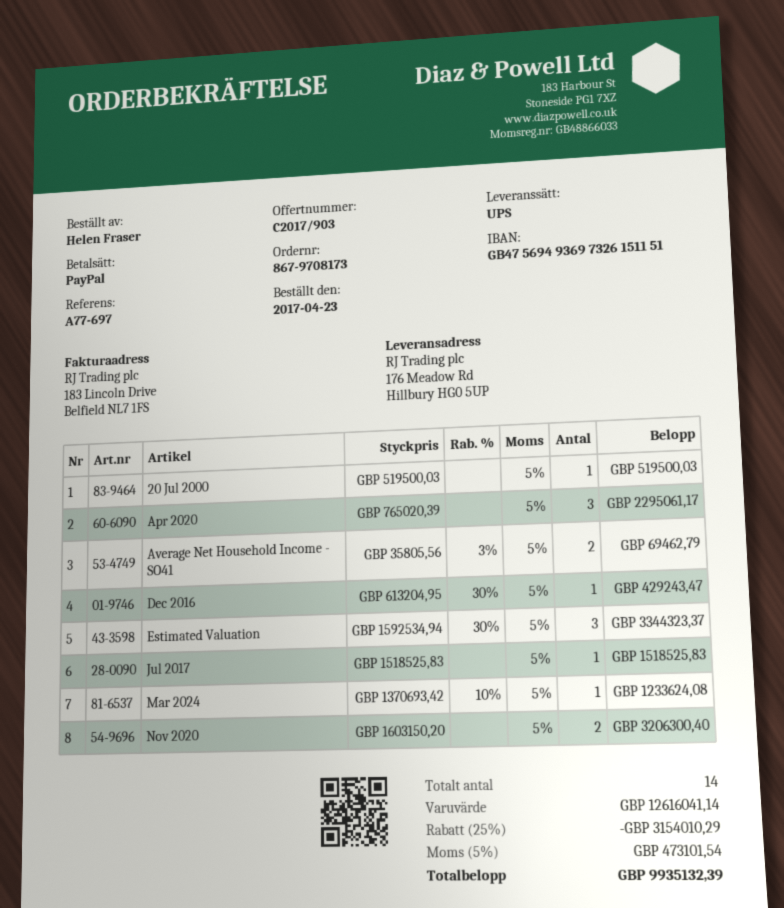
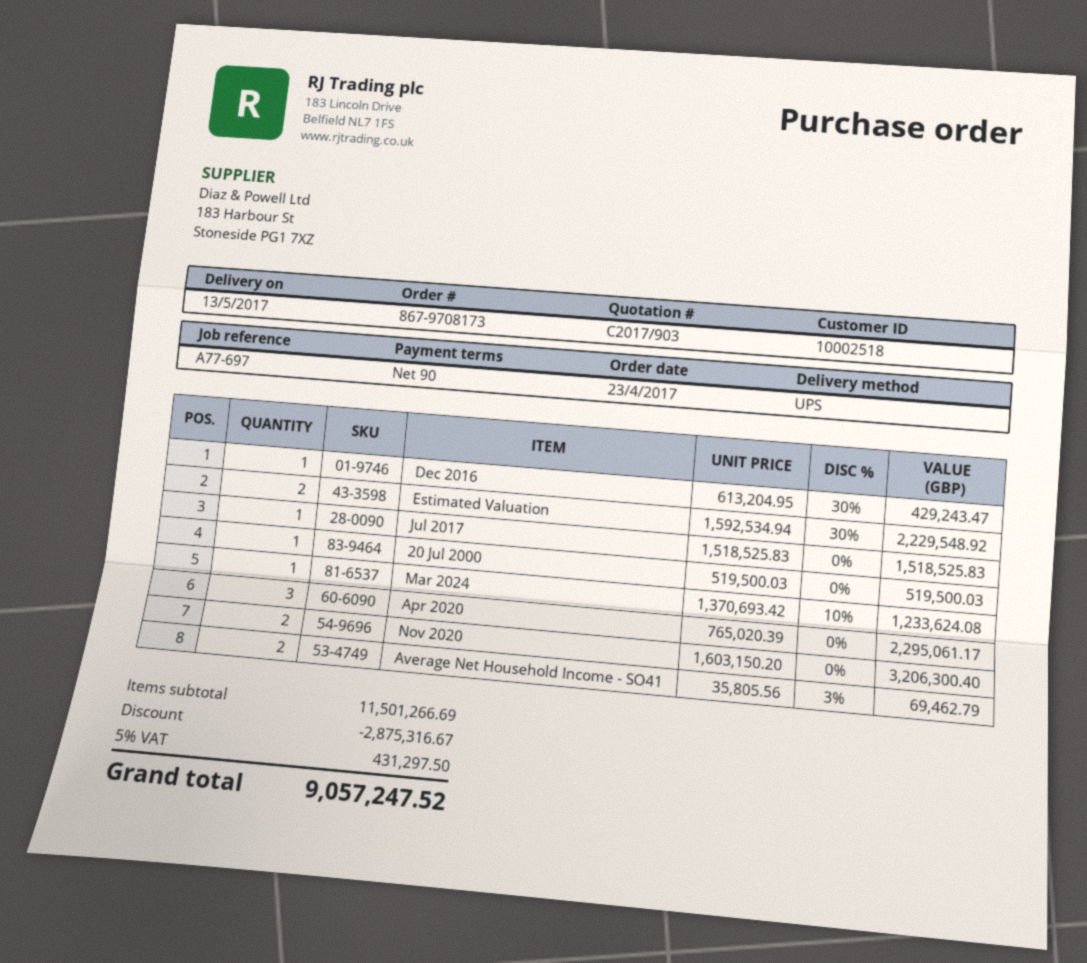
Estimated Valuation: 3 x 1592534.94 - 30% = 3344323.37 -> 2 x 1592534.94 - 30% = 2229548.92
subtotal: 12616041.14 -> 11501266.69
discount: 3154010.29 -> 2875316.67
tax: 5% = 473101.54 -> 5% = 431297.50
total: 9935132.39 -> 9057247.52

